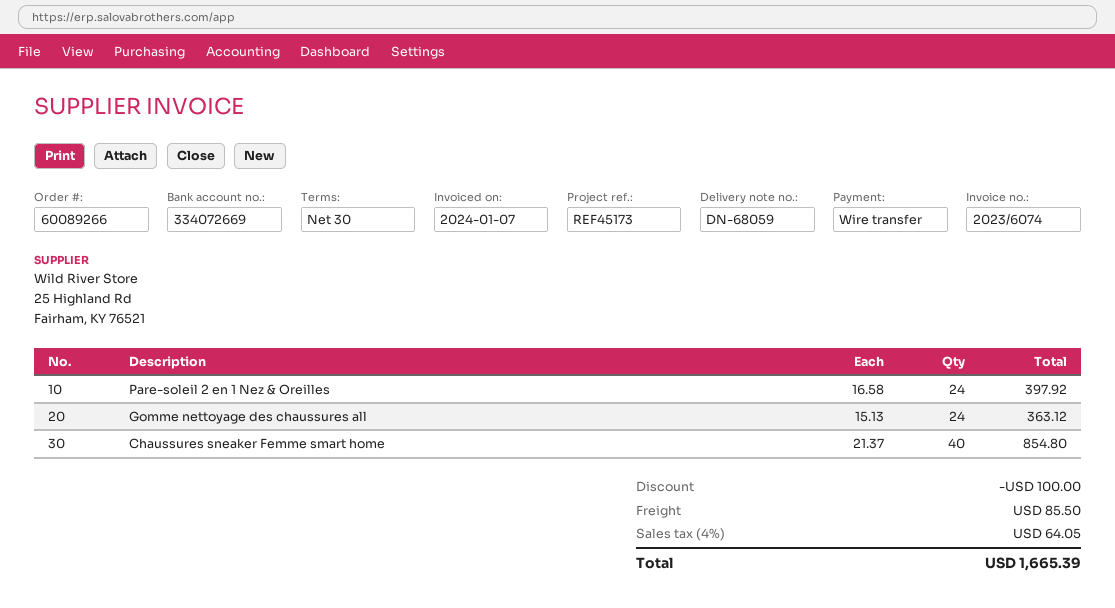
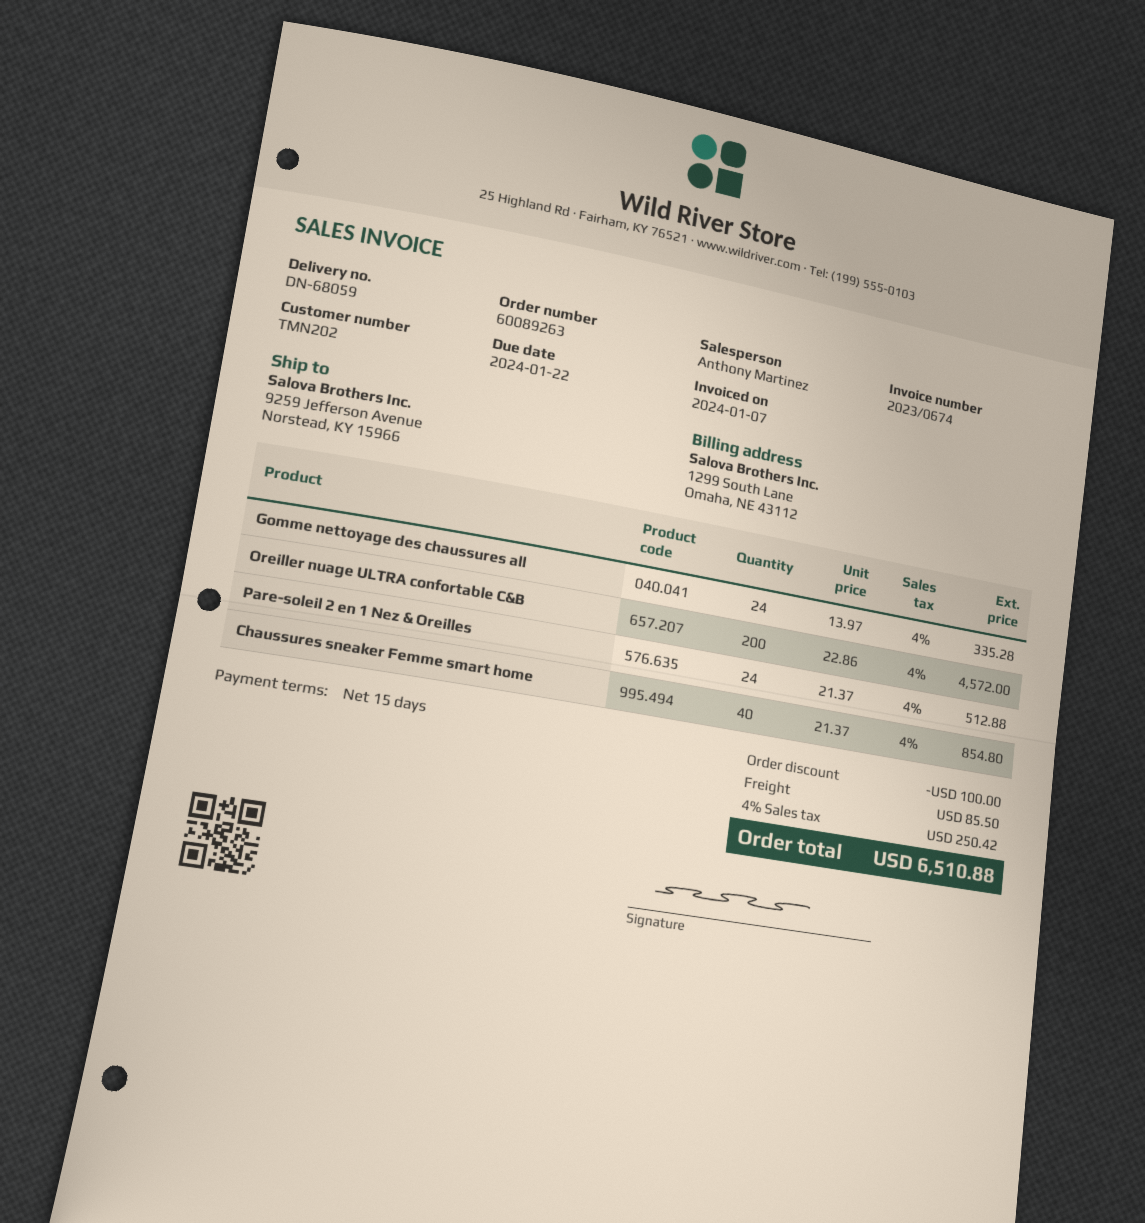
order number: 60089266 -> 60089263
invoice number: 2023/6074 -> 2023/0674
payment terms: 30 days -> 15 days
Pare-soleil 2 en 1 Nez & Oreilles: 24 x 16.58 = 397.92 -> 24 x 21.37 = 512.88
Gomme nettoyage des chaussures all: 24 x 15.13 = 363.12 -> 24 x 13.97 = 335.28
Oreiller nuage ULTRA confortable C&B: none -> 200 x 22.86 = 4572.00
tax: 4% = 64.05 -> 4% = 250.42
total: 1665.39 -> 6510.88

